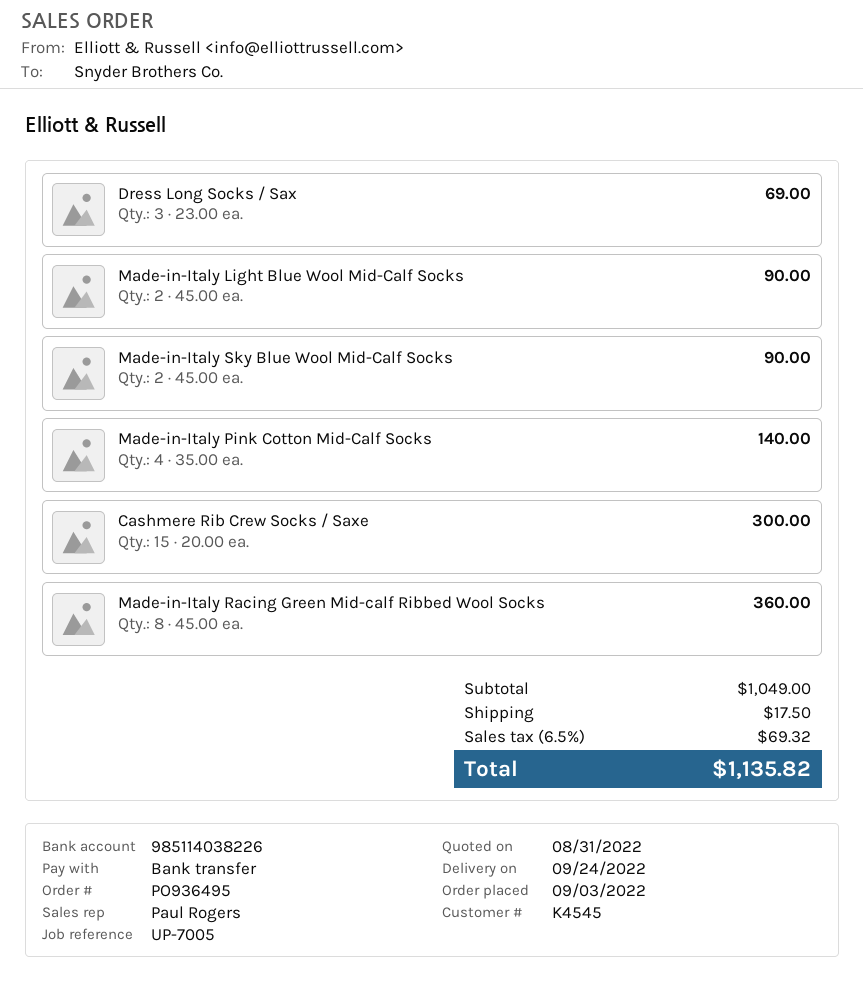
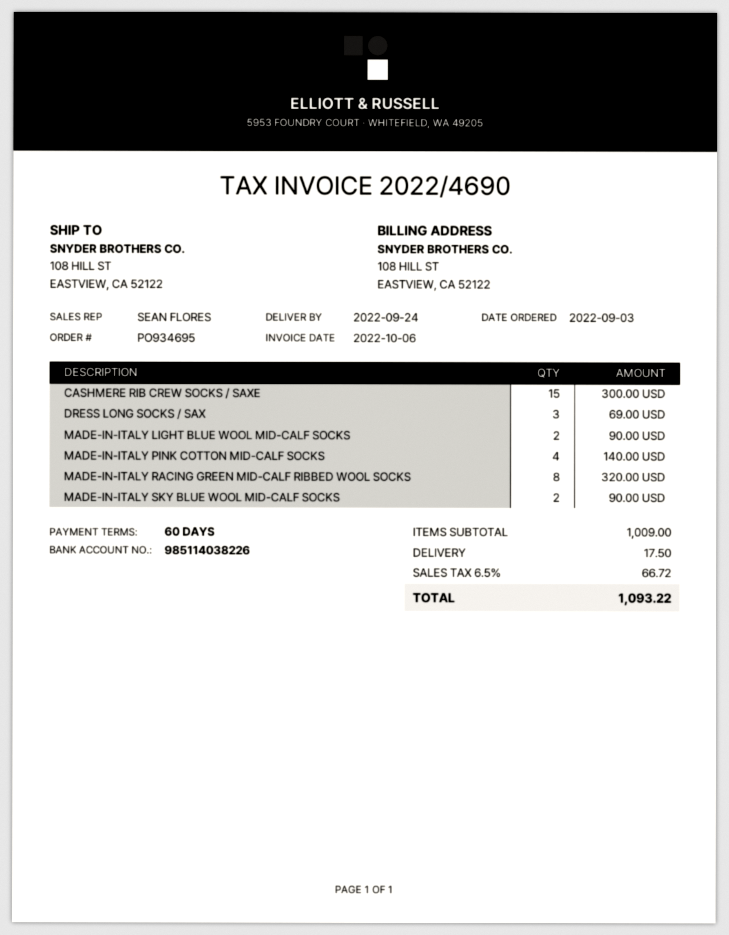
order number: PO936495 -> PO934695
sales rep: Paul Rogers -> SEAN FLORES
Made-in-Italy Racing Green Mid-calf Ribbed Wool Socks: 8 for 360.00 -> 8 for 320.00
subtotal: 1049.00 -> 1009.00
tax: 6.5% = 69.32 -> 6.5% = 66.72
total: 1135.82 -> 1093.22

